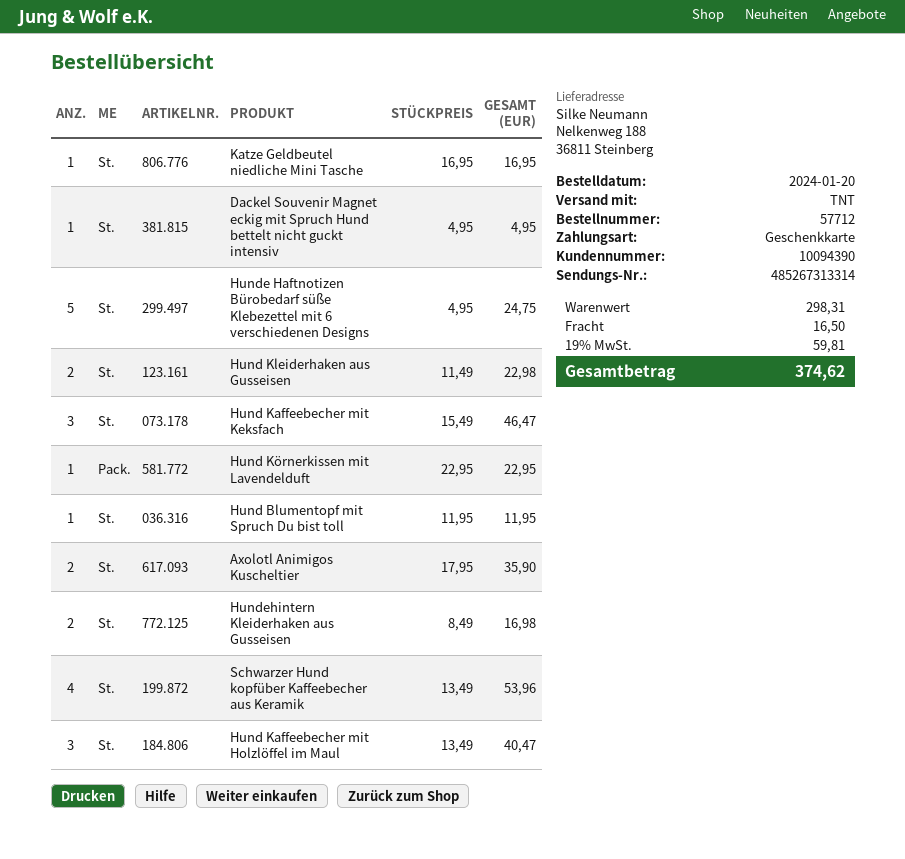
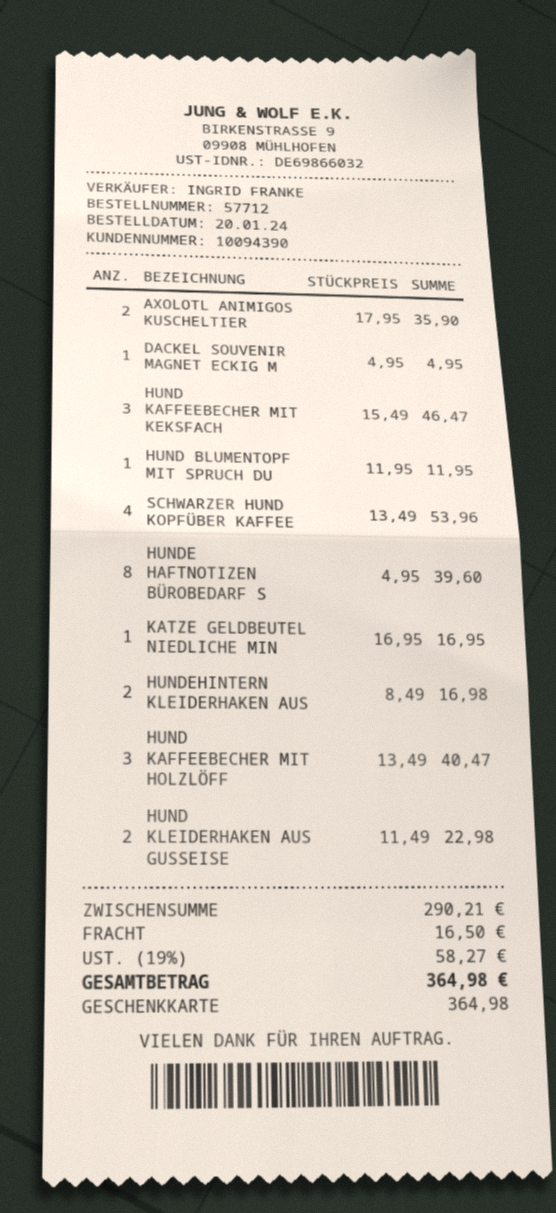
Hunde Haftnotizen Bürobedarf süße Klebezettel mit 6 verschiedenen Designs: 5 x 4.95 = 24.75 -> 8 x 4.95 = 39.60
Hund Körnerkissen mit Lavendelduft: 1 x 22.95 = 22.95 -> none
subtotal: 298.31 -> 290.21
tax: 19% = 59.81 -> 19% = 58.27
total: 374.62 -> 364.98

